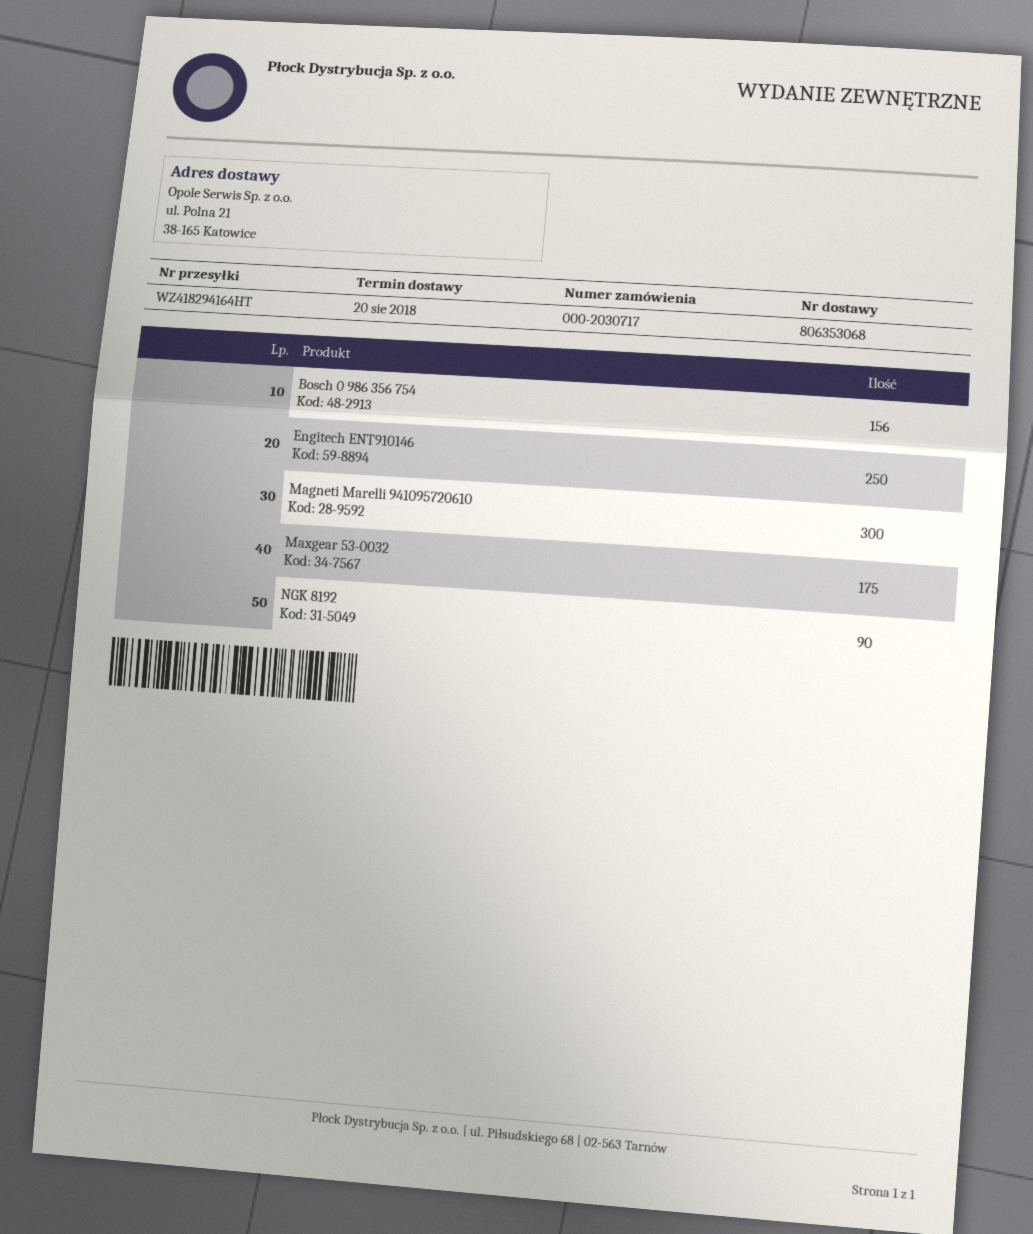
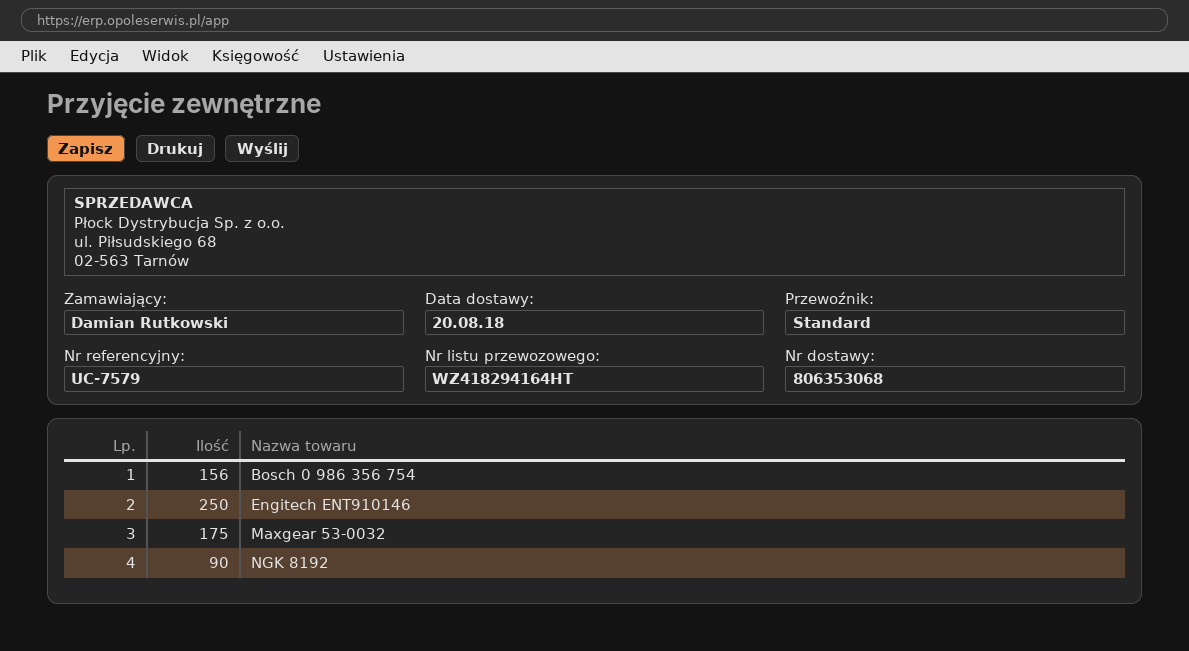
Magneti Marelli 941095720610: 300 -> none

